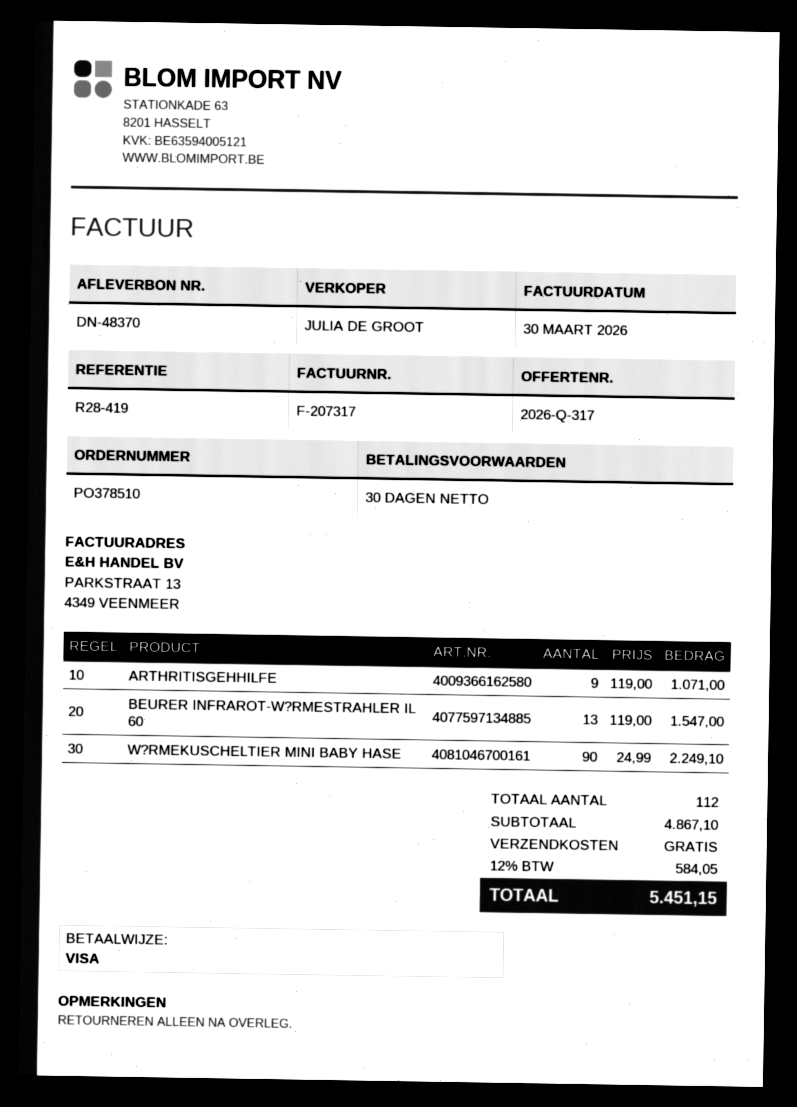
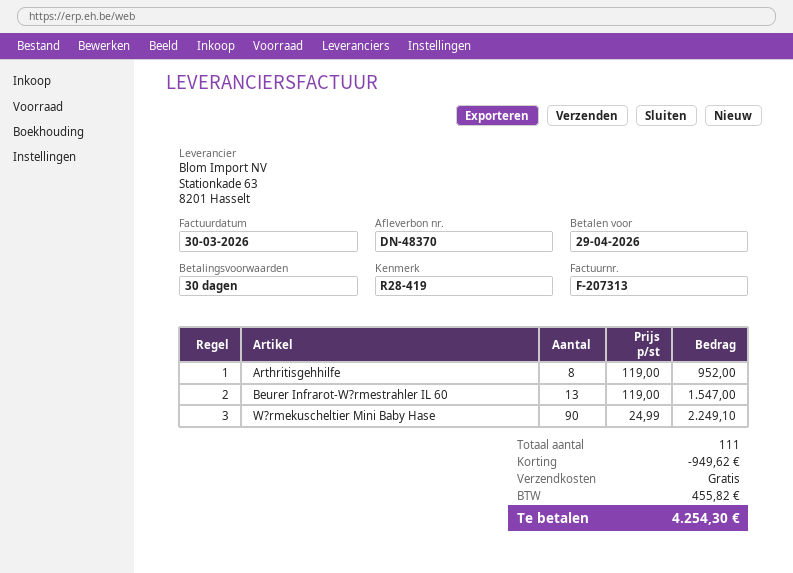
invoice number: F-207317 -> F-207313
ARTHRITISGEHHILFE: 9 x 119.00 = 1071.00 -> 8 x 119.00 = 952.00
total quantity: 112 -> 111
discount: none -> 949.62
tax: 584.05 -> 455.82
total: 5451.15 -> 4254.30

